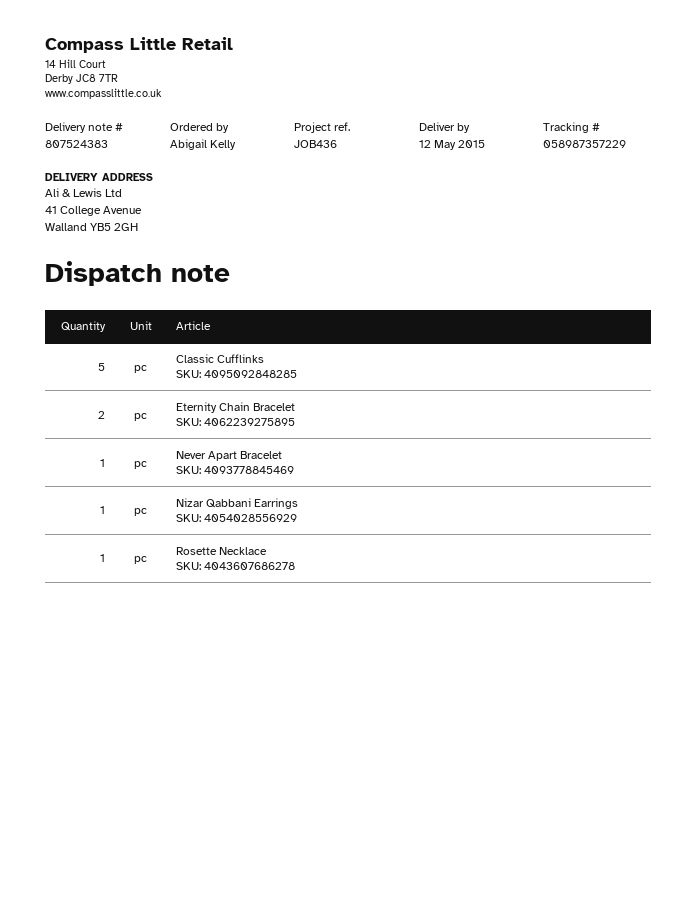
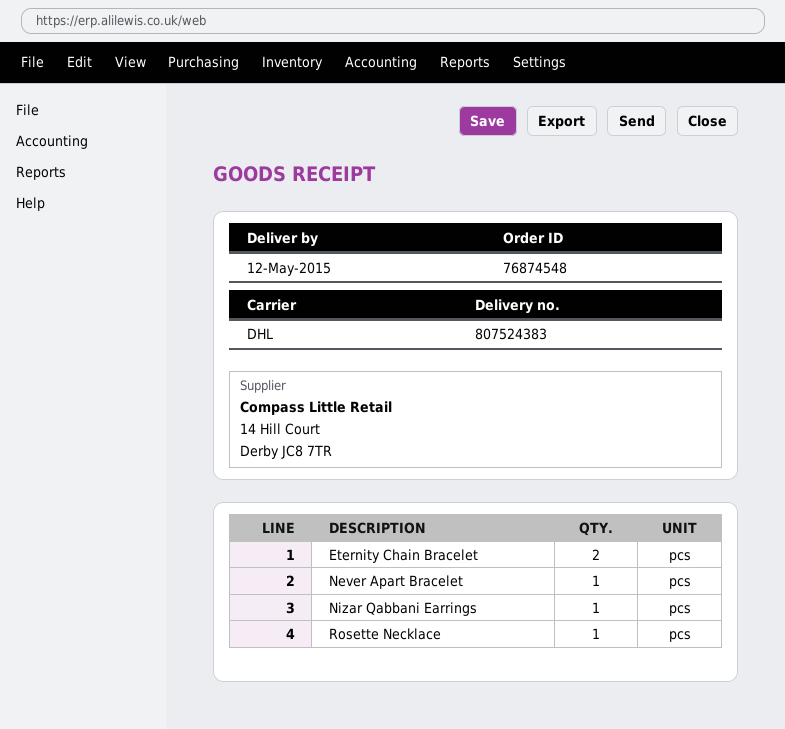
Classic Cufflinks: 5 -> none

